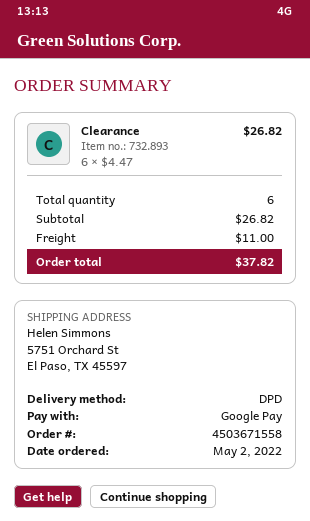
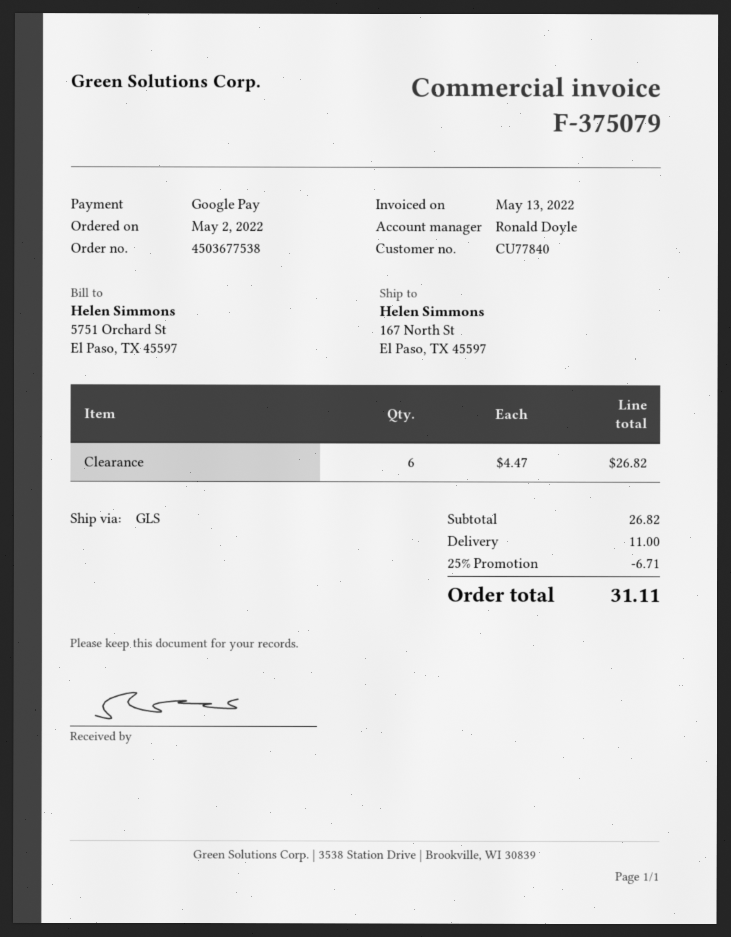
order number: 4503671558 -> 4503677538
shipping method: DPD -> GLS
ship to: 5751 Orchard St, El Paso, TX 45597 -> 167 North St, El Paso, TX 45597
discount: none -> 25% = 6.71
total: 37.82 -> 31.11

